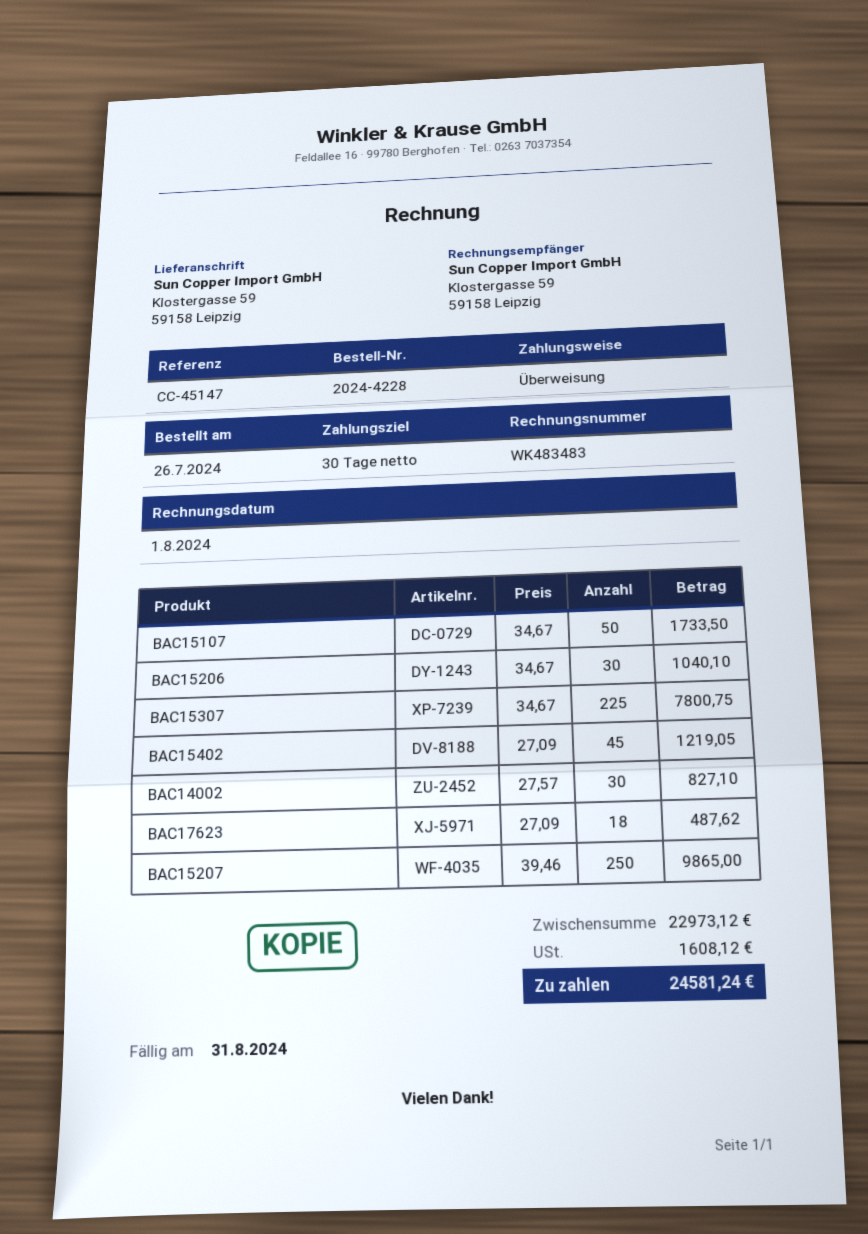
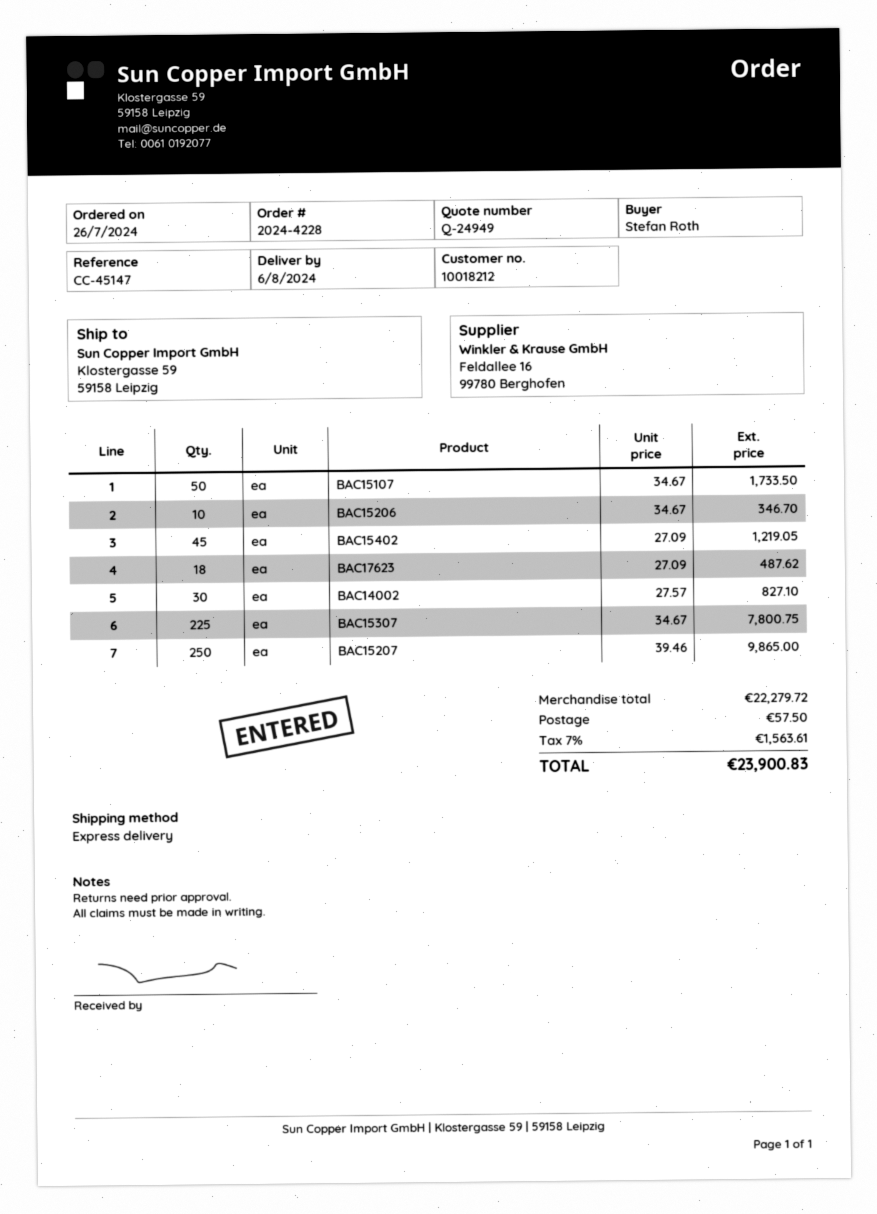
BAC15206: 30 x 34.67 = 1040.10 -> 10 x 34.67 = 346.70
subtotal: 22973.12 -> 22279.72
shipping: none -> 57.50
tax: 1608.12 -> 1563.61
total: 24581.24 -> 23900.83

